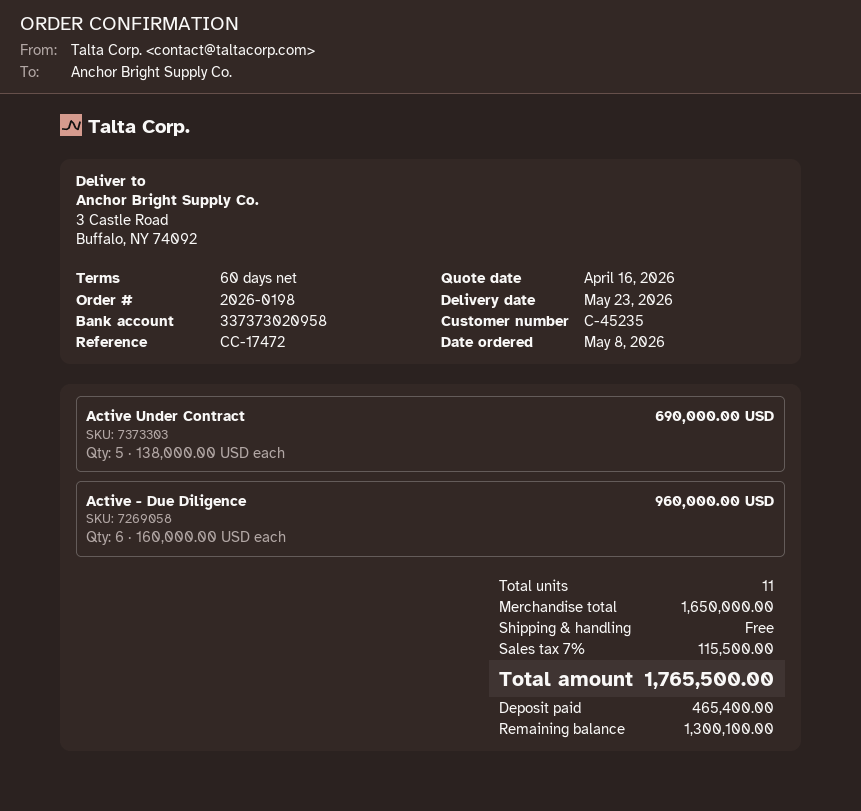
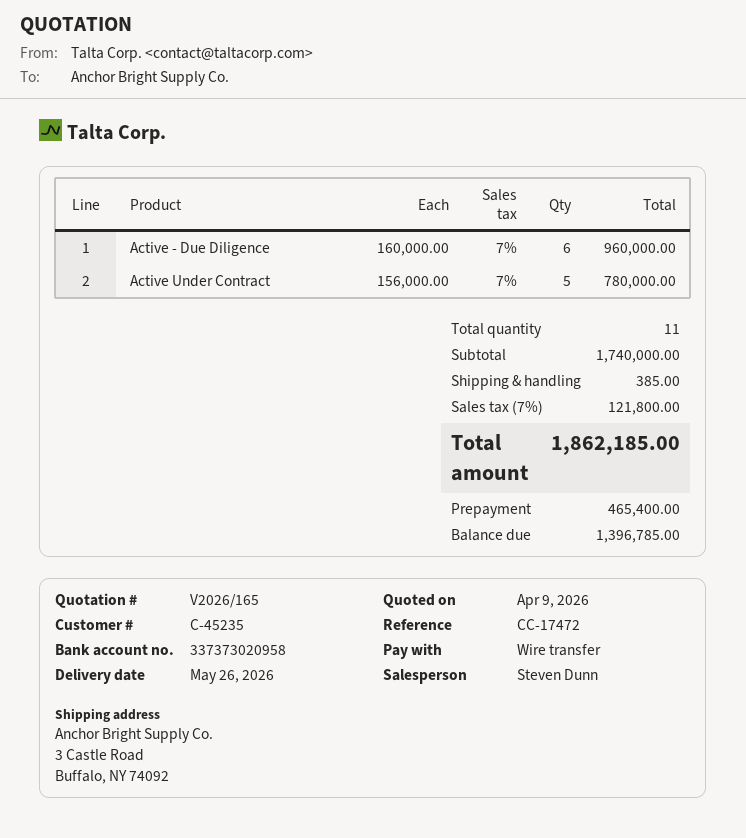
quote date: 2026-04-16 -> 2026-04-09
delivery date: 2026-05-23 -> 2026-05-26
Active Under Contract: 5 x 138000.00 = 690000.00 -> 5 x 156000.00 = 780000.00
subtotal: 1650000.00 -> 1740000.00
shipping: 0.00 -> 385.00
tax: 7% = 115500.00 -> 7% = 121800.00
total: 1765500.00 -> 1862185.00
balance: 1300100.00 -> 1396785.00

